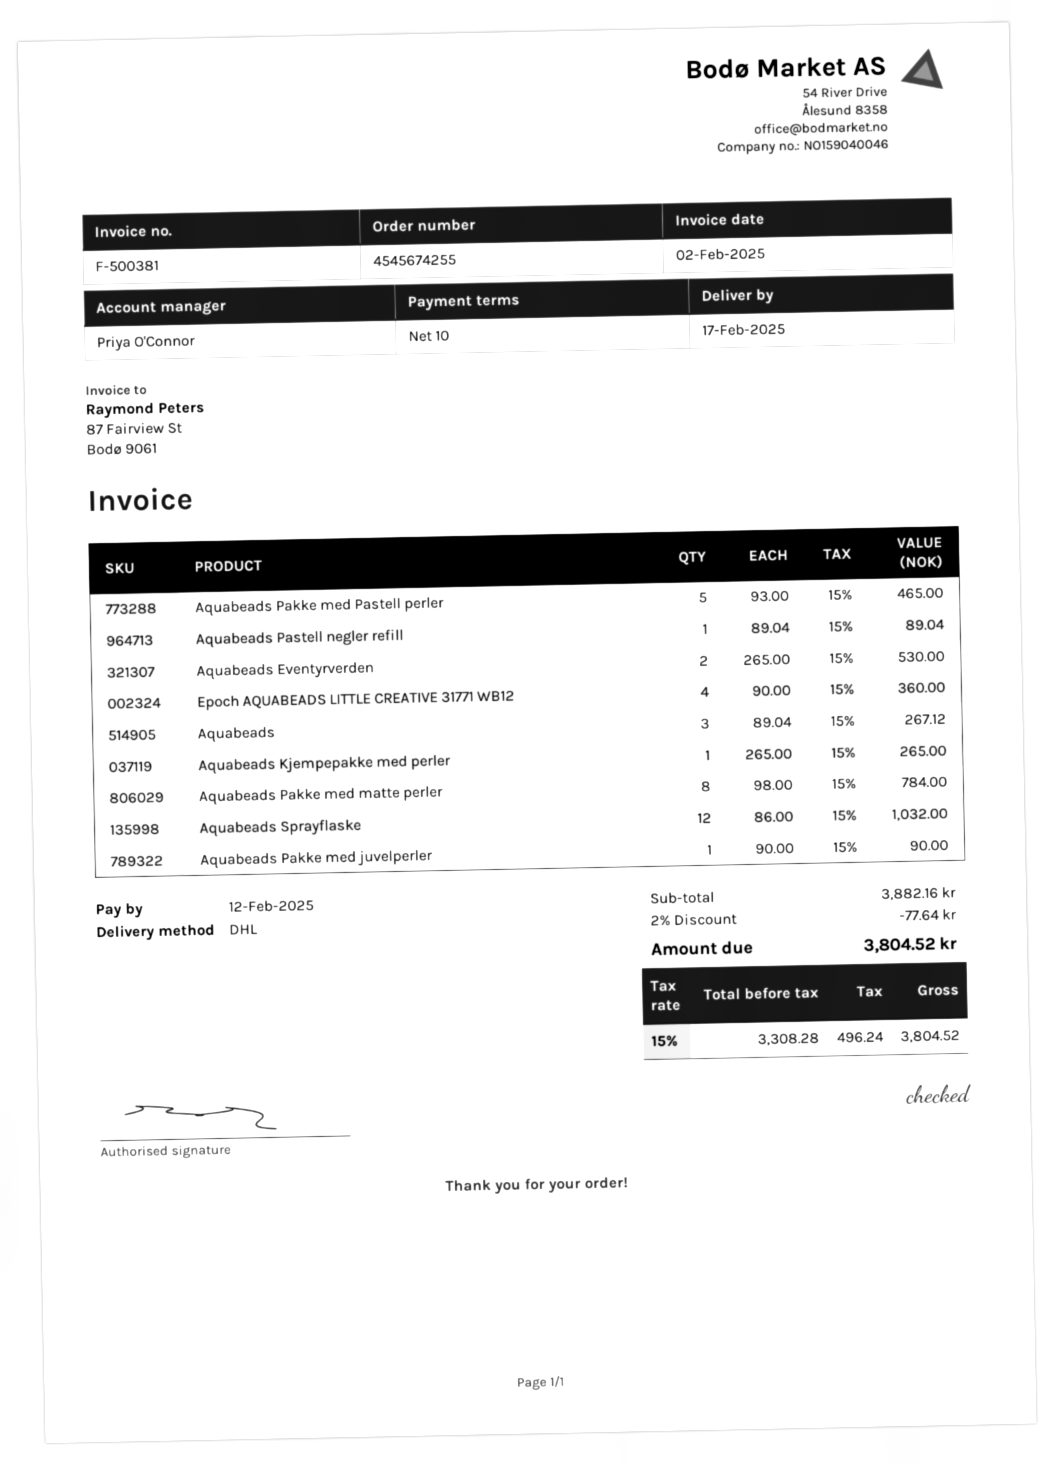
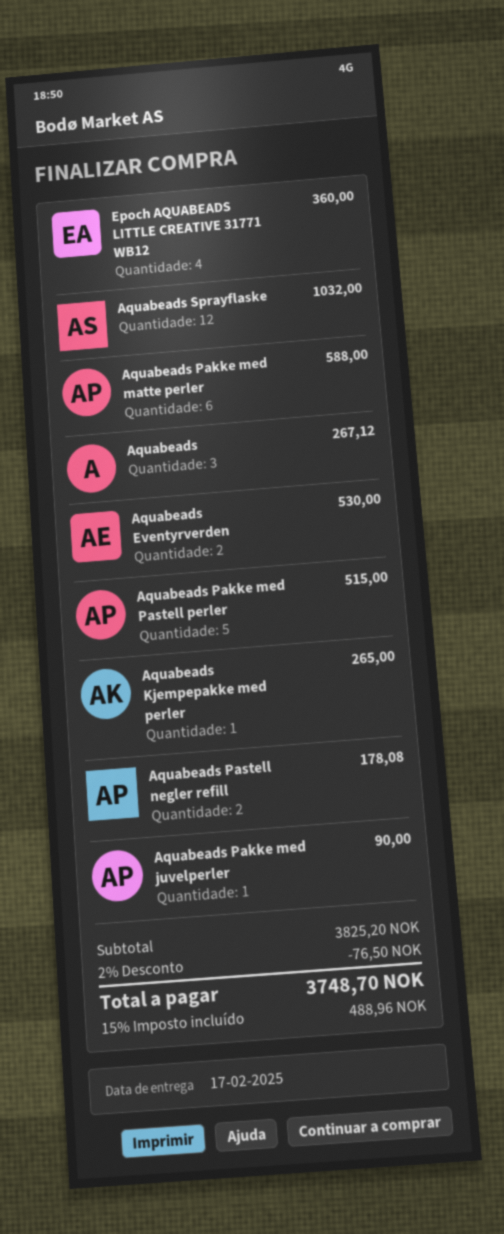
Aquabeads Pakke med Pastell perler: 5 for 465.00 -> 5 for 515.00
Aquabeads Pastell negler refill: 1 for 89.04 -> 2 for 178.08
Aquabeads Pakke med matte perler: 8 for 784.00 -> 6 for 588.00
subtotal: 3882.16 -> 3825.20
discount: 2% = 77.64 -> 2% = 76.50
tax: 15% = 496.24 -> 15% = 488.96
total: 3804.52 -> 3748.70

